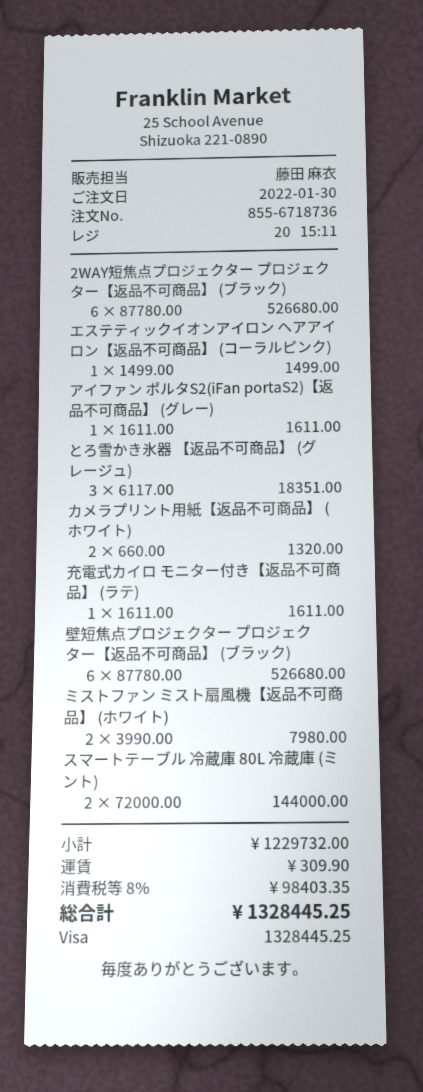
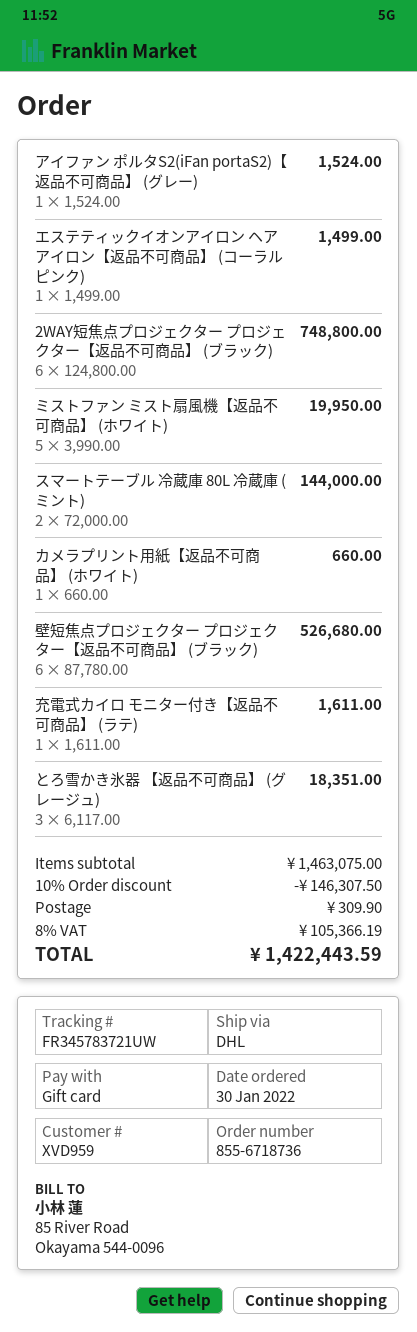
payment method: Visa -> gift card
2WAY短焦点プロジェクター プロジェクター【返品不可商品】 (ブラック): 6 x 87780.00 = 526680.00 -> 6 x 124800.00 = 748800.00
アイファン ポルタS2(iFan portaS2)【返品不可商品】 (グレー): 1 x 1611.00 = 1611.00 -> 1 x 1524.00 = 1524.00
カメラプリント用紙【返品不可商品】 (ホワイト): 2 x 660.00 = 1320.00 -> 1 x 660.00 = 660.00
ミストファン ミスト扇風機【返品不可商品】 (ホワイト): 2 x 3990.00 = 7980.00 -> 5 x 3990.00 = 19950.00
subtotal: 1229732.00 -> 1463075.00
discount: none -> 10% = 146307.50
tax: 8% = 98403.35 -> 8% = 105366.19
total: 1328445.25 -> 1422443.59

